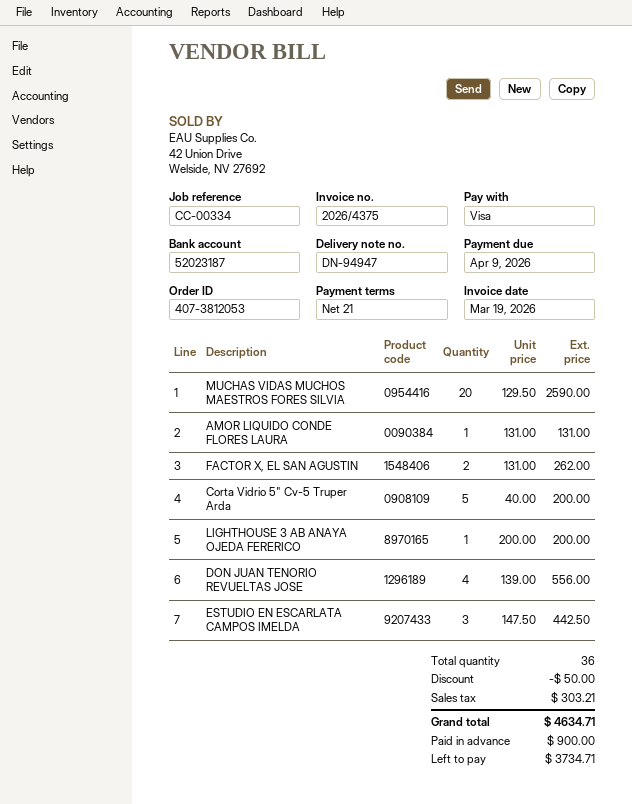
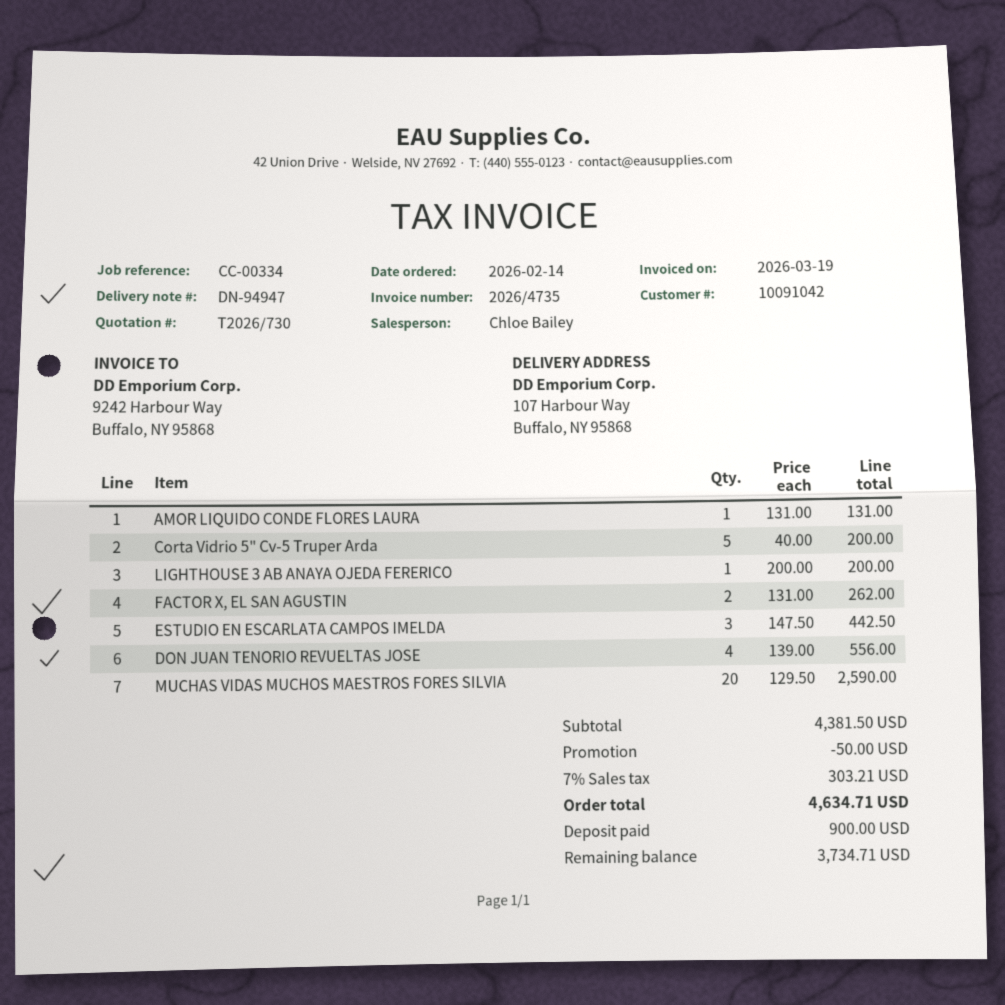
invoice number: 2026/4375 -> 2026/4735

